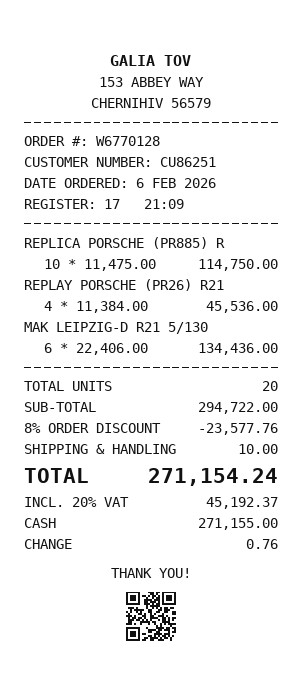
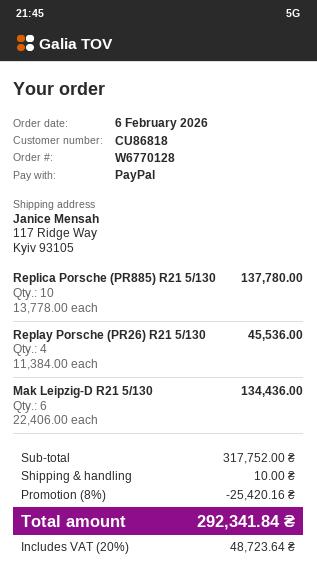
customer number: CU86251 -> CU86818
payment method: cash -> PayPal
REPLICA PORSCHE (PR885) R: 10 x 11475.00 = 114750.00 -> 10 x 13778.00 = 137780.00
subtotal: 294722.00 -> 317752.00
discount: 8% = 23577.76 -> 8% = 25420.16
tax: 20% = 45192.37 -> 20% = 48723.64
total: 271154.24 -> 292341.84

